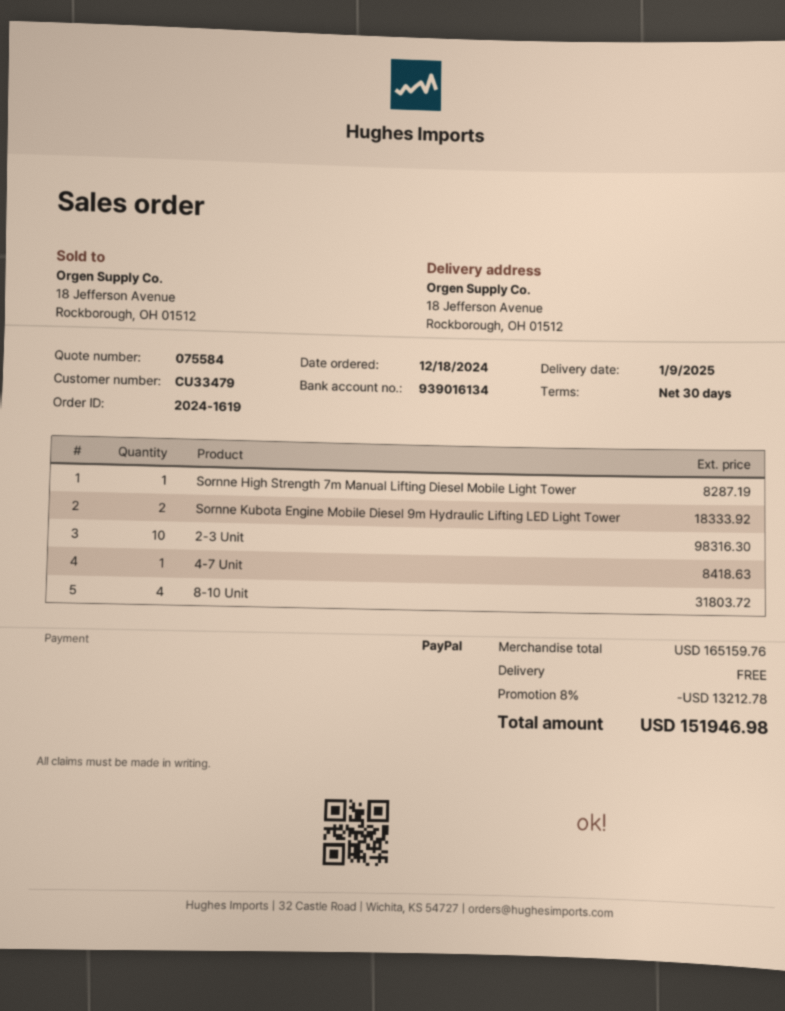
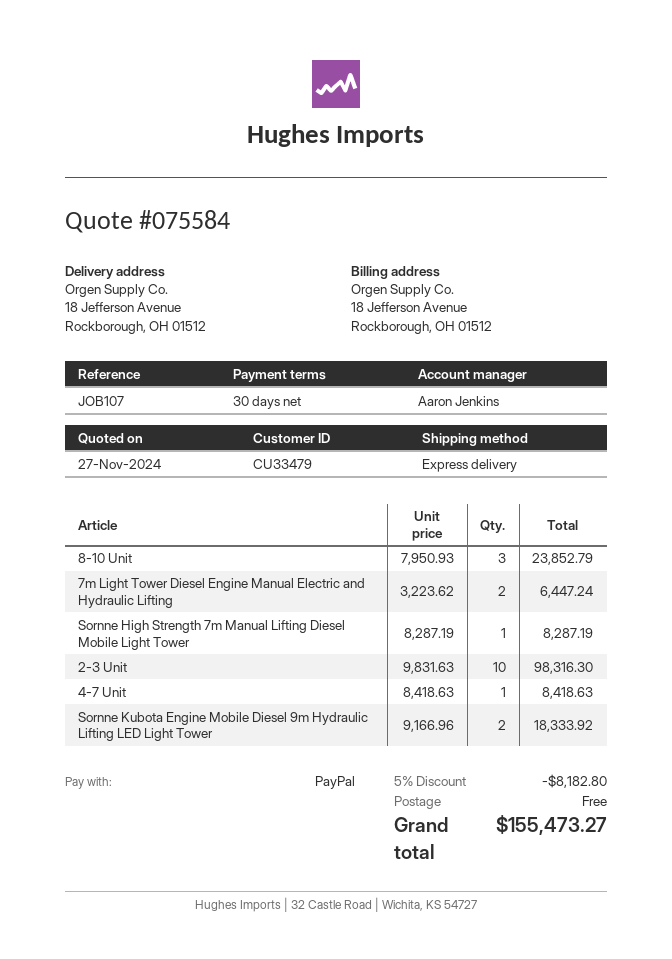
8-10 Unit: 4 for 31803.72 -> 3 for 23852.79
7m Light Tower Diesel Engine Manual Electric and Hydraulic Lifting: none -> 2 for 6447.24
discount: 8% = 13212.78 -> 5% = 8182.80
total: 151946.98 -> 155473.27

